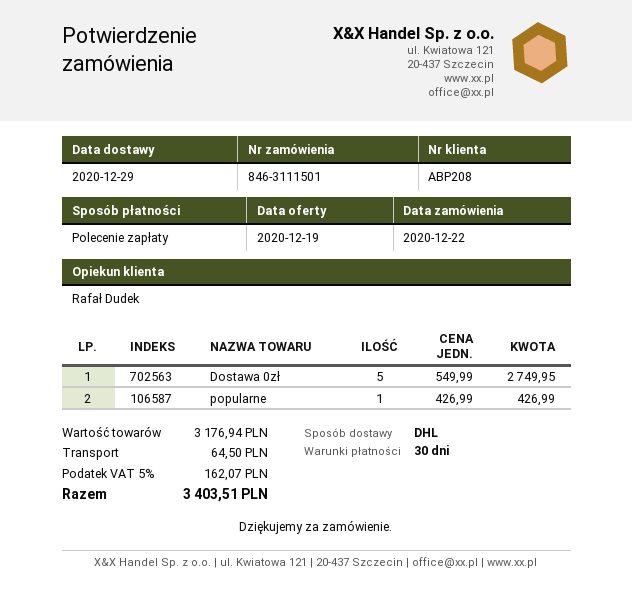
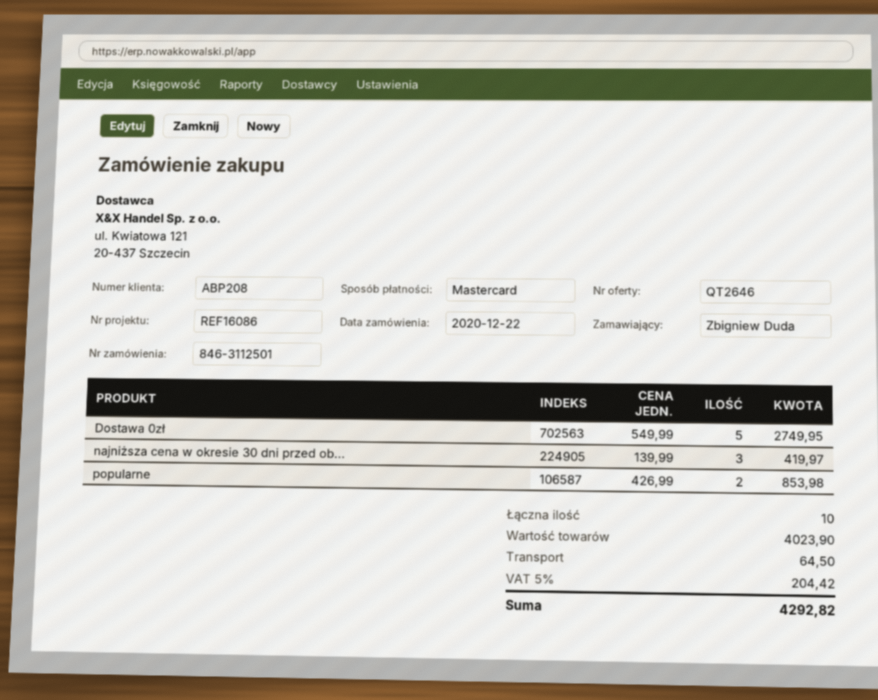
order number: 846-3111501 -> 846-3112501
payment method: direct debit -> Mastercard
popularne: 1 x 426.99 = 426.99 -> 2 x 426.99 = 853.98
najniższa cena w okresie 30 dni przed ob...: none -> 3 x 139.99 = 419.97
subtotal: 3176.94 -> 4023.90
tax: 5% = 162.07 -> 5% = 204.42
total: 3403.51 -> 4292.82

